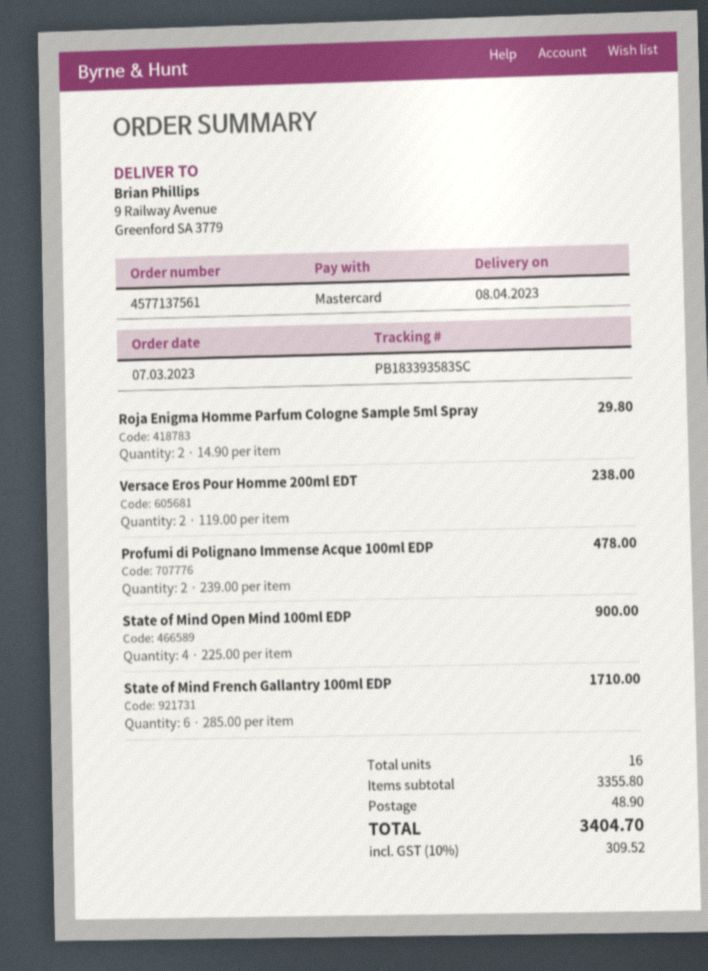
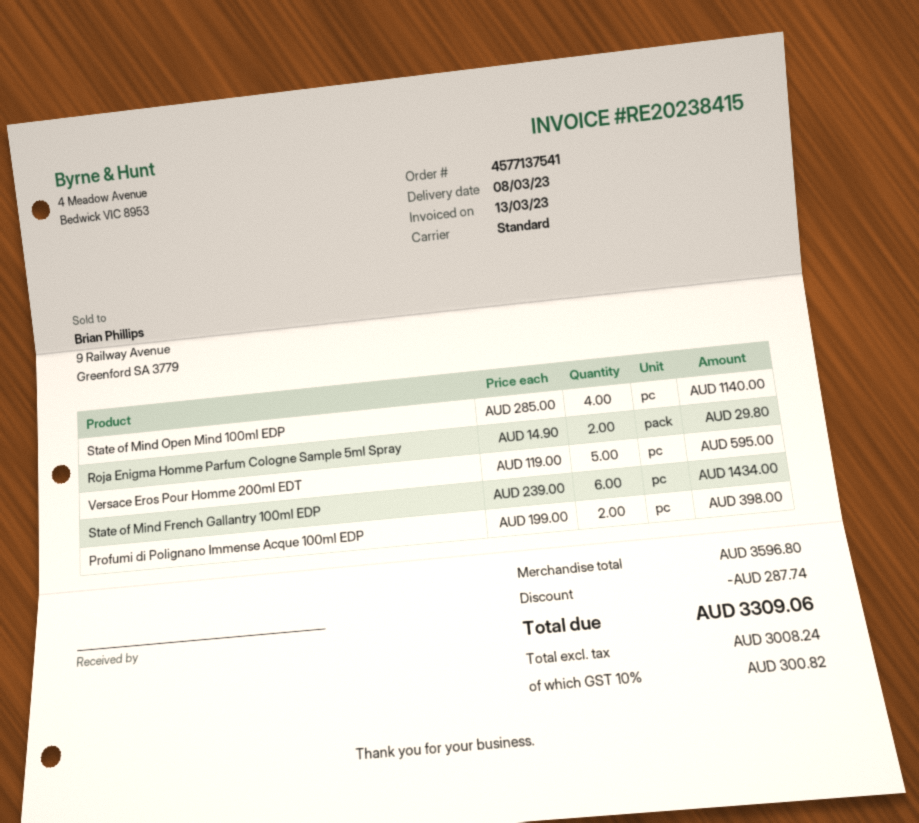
order number: 4577137561 -> 4577137541
delivery date: 2023-04-08 -> 2023-03-08
Versace Eros Pour Homme 200ml EDT: 2 x 119.00 = 238.00 -> 5 x 119.00 = 595.00
Profumi di Polignano Immense Acque 100ml EDP: 2 x 239.00 = 478.00 -> 2 x 199.00 = 398.00
State of Mind Open Mind 100ml EDP: 4 x 225.00 = 900.00 -> 4 x 285.00 = 1140.00
State of Mind French Gallantry 100ml EDP: 6 x 285.00 = 1710.00 -> 6 x 239.00 = 1434.00
subtotal: 3355.80 -> 3596.80
discount: none -> 287.74
shipping: 48.90 -> none
tax: 10% = 309.52 -> 10% = 300.82
total: 3404.70 -> 3309.06

